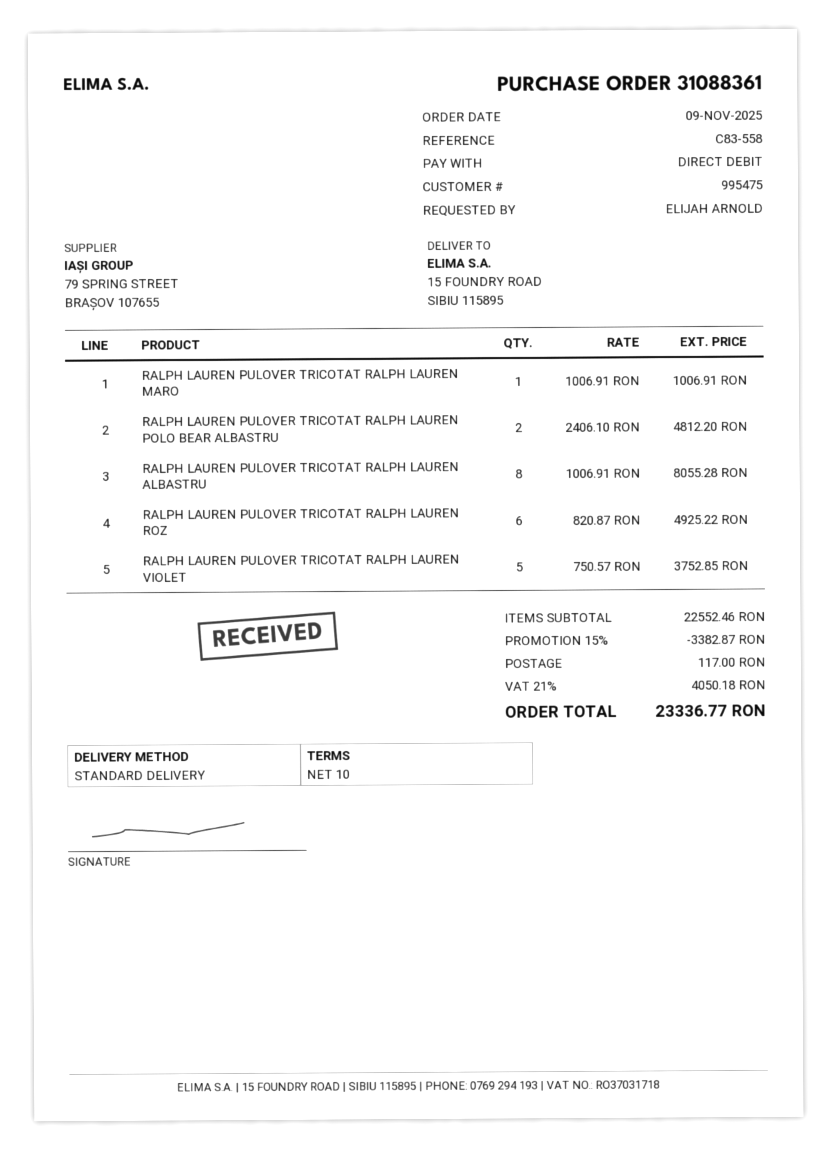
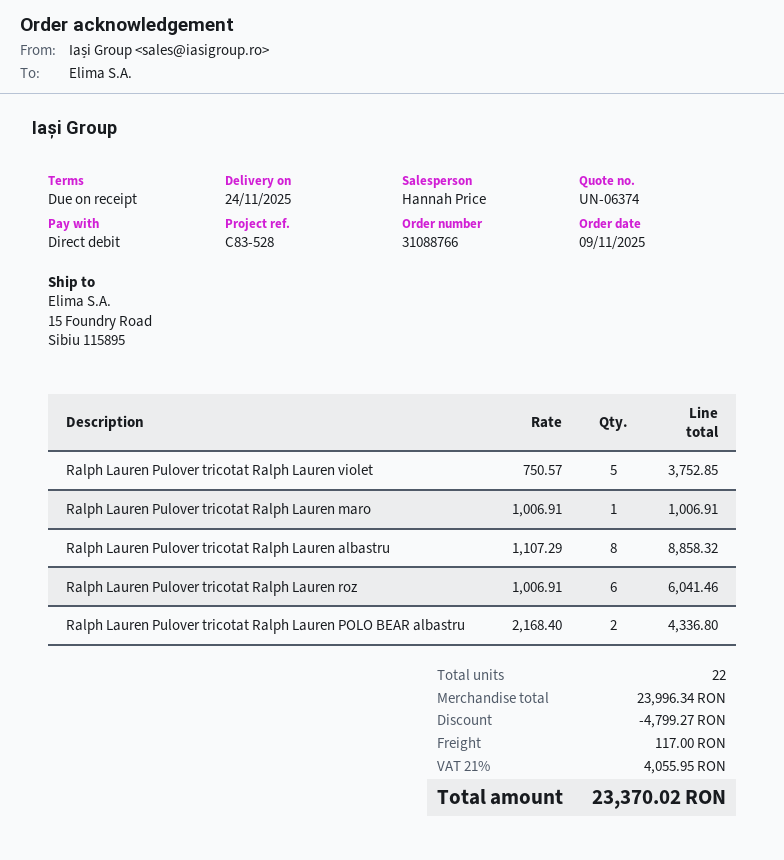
order number: 31088361 -> 31088766
payment terms: 10 days -> on receipt
reference: C83-558 -> C83-528
RALPH LAUREN PULOVER TRICOTAT RALPH LAUREN POLO BEAR ALBASTRU: 2 x 2406.10 = 4812.20 -> 2 x 2168.40 = 4336.80
RALPH LAUREN PULOVER TRICOTAT RALPH LAUREN ALBASTRU: 8 x 1006.91 = 8055.28 -> 8 x 1107.29 = 8858.32
RALPH LAUREN PULOVER TRICOTAT RALPH LAUREN ROZ: 6 x 820.87 = 4925.22 -> 6 x 1006.91 = 6041.46
subtotal: 22552.46 -> 23996.34
discount: 3382.87 -> 4799.27
tax: 21% = 4050.18 -> 21% = 4055.95
total: 23336.77 -> 23370.02

